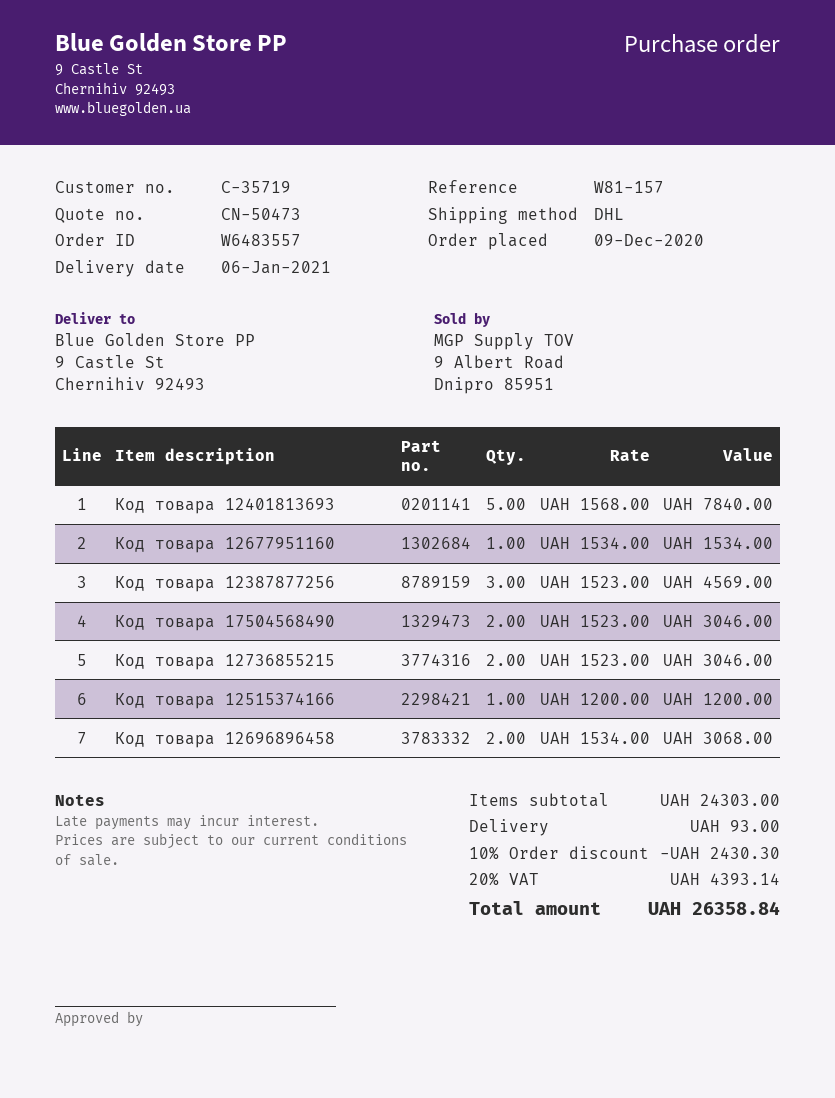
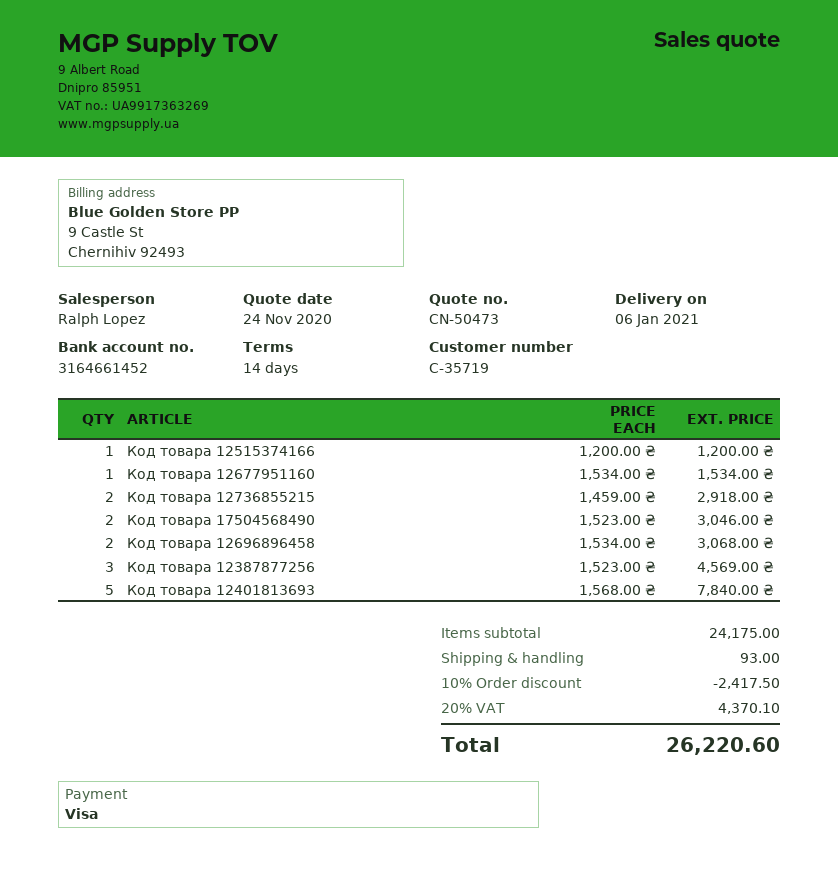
Код товара 12736855215: 2 x 1523.00 = 3046.00 -> 2 x 1459.00 = 2918.00
subtotal: 24303.00 -> 24175.00
discount: 10% = 2430.30 -> 10% = 2417.50
tax: 20% = 4393.14 -> 20% = 4370.10
total: 26358.84 -> 26220.60

